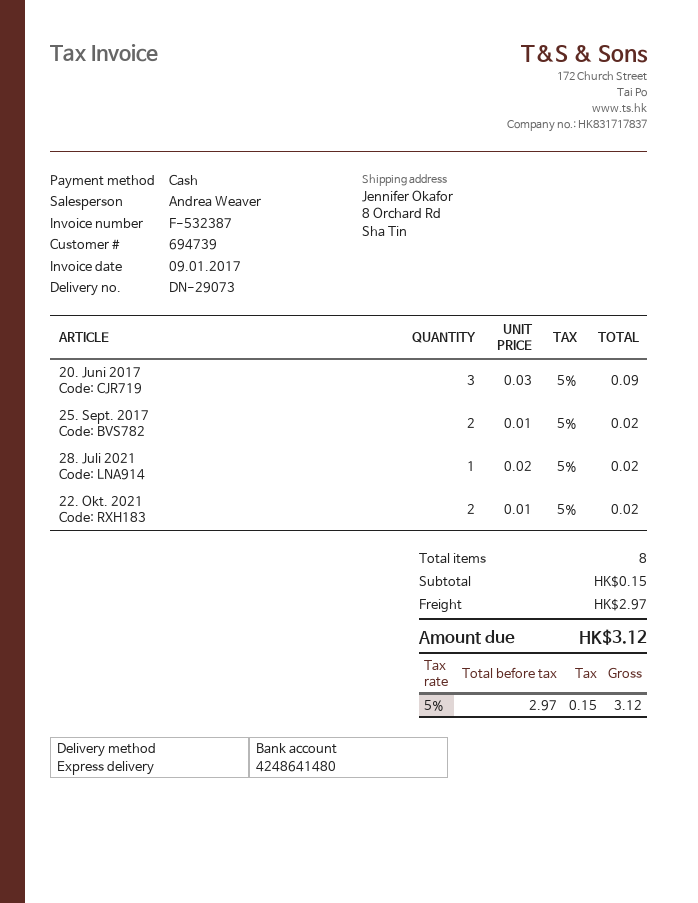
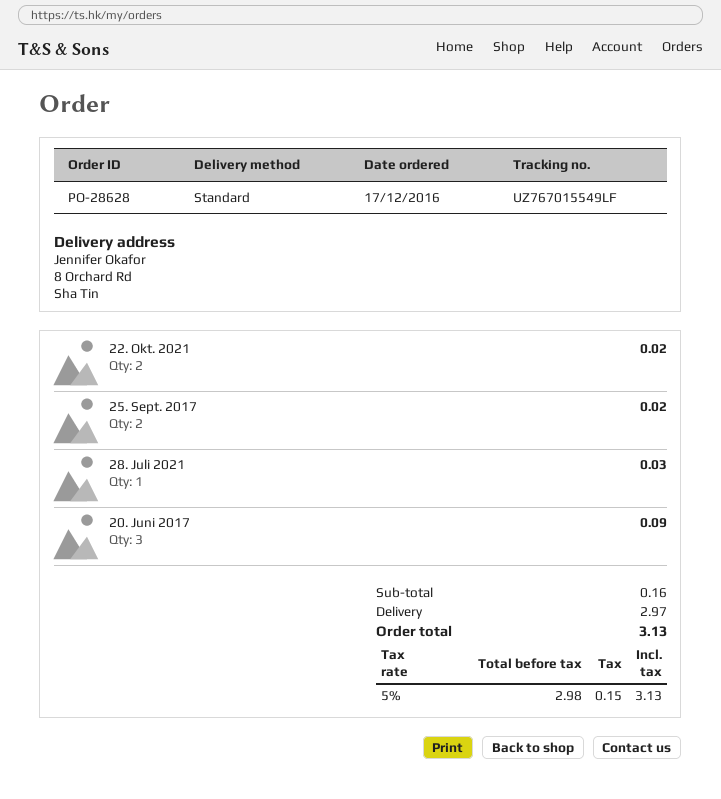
shipping method: express -> standard
28. Juli 2021: 1 for 0.02 -> 1 for 0.03
subtotal: 0.15 -> 0.16
net: 2.97 -> 2.98
total: 3.12 -> 3.13

